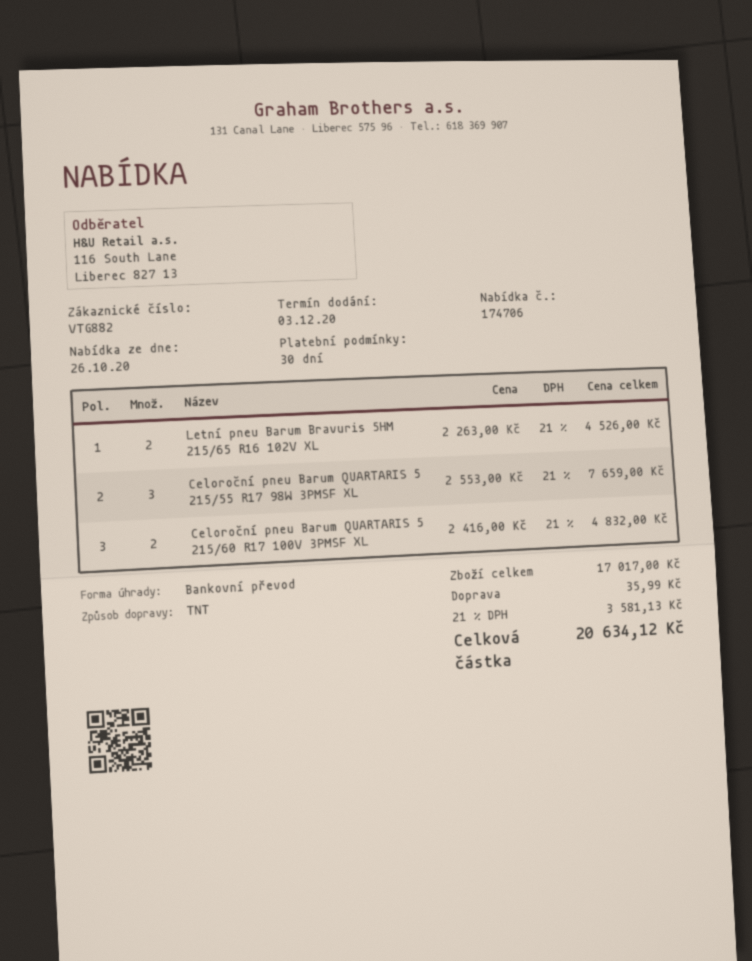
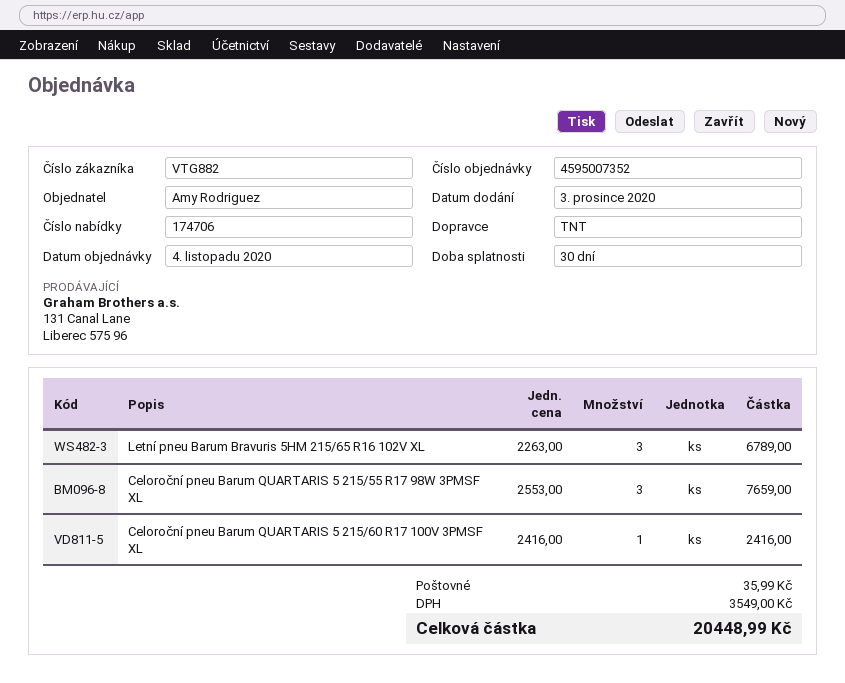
Letní pneu Barum Bravuris 5HM 215/65 R16 102V XL: 2 x 2263.00 = 4526.00 -> 3 x 2263.00 = 6789.00
Celoroční pneu Barum QUARTARIS 5 215/60 R17 100V 3PMSF XL: 2 x 2416.00 = 4832.00 -> 1 x 2416.00 = 2416.00
tax: 3581.13 -> 3549.00
total: 20634.12 -> 20448.99

